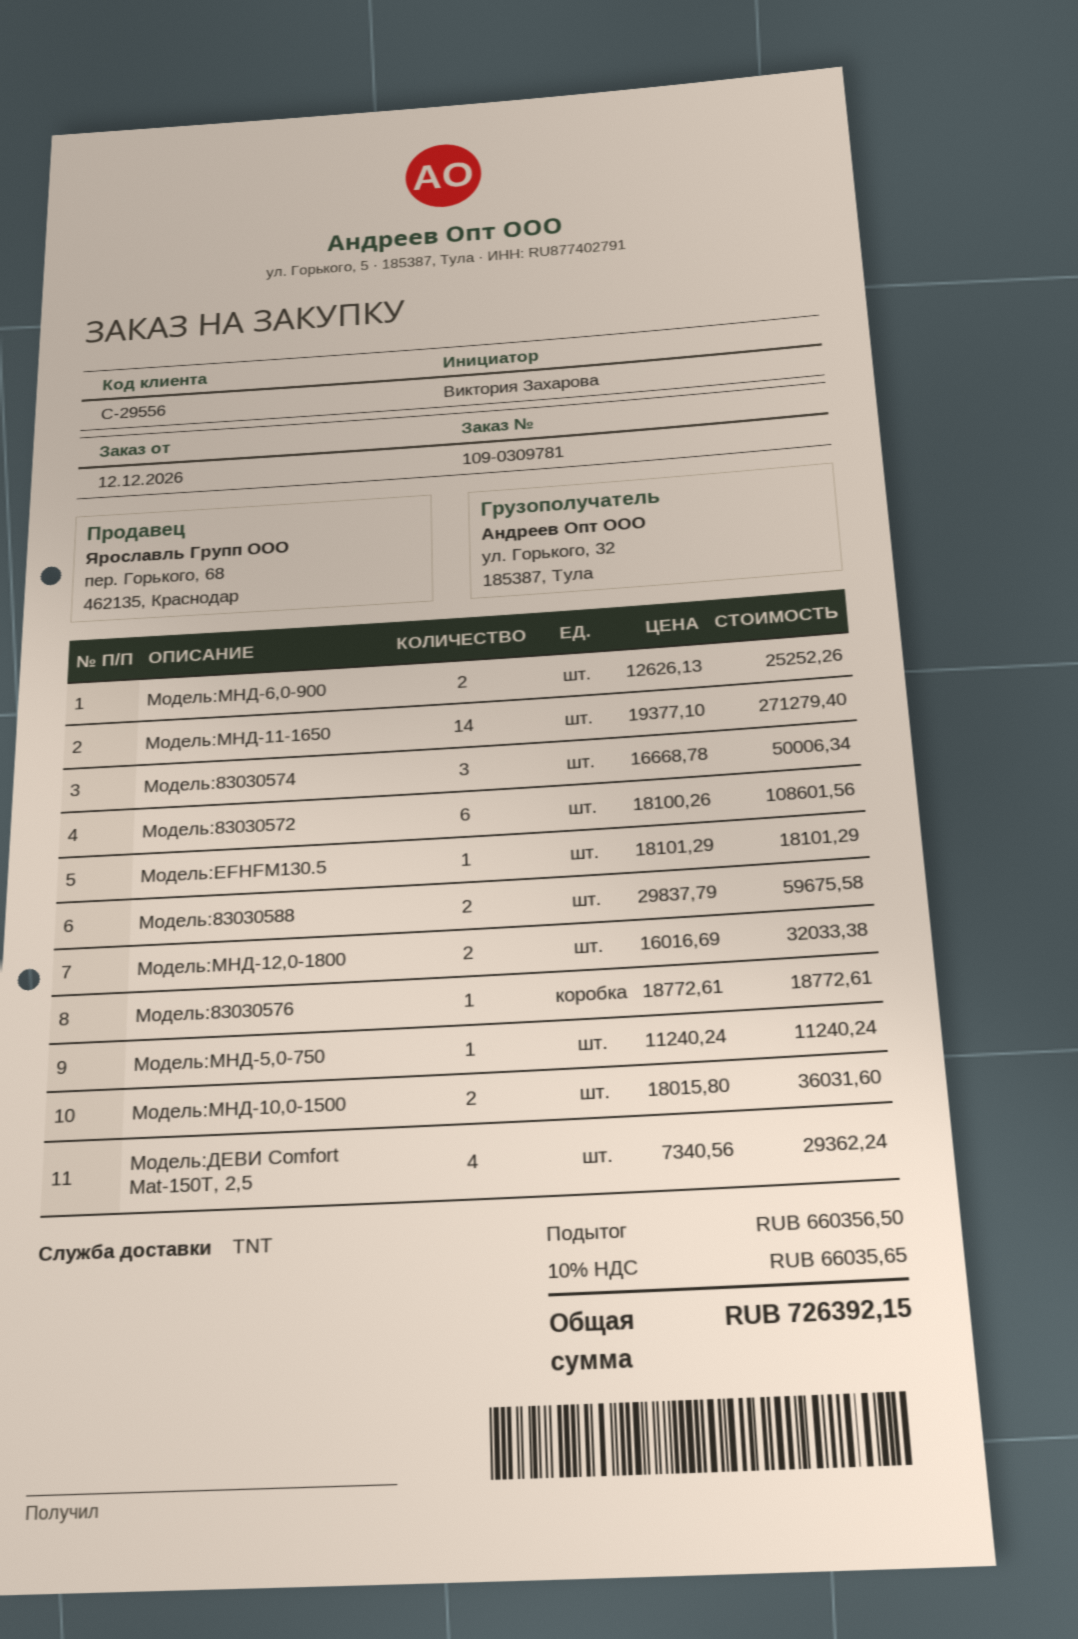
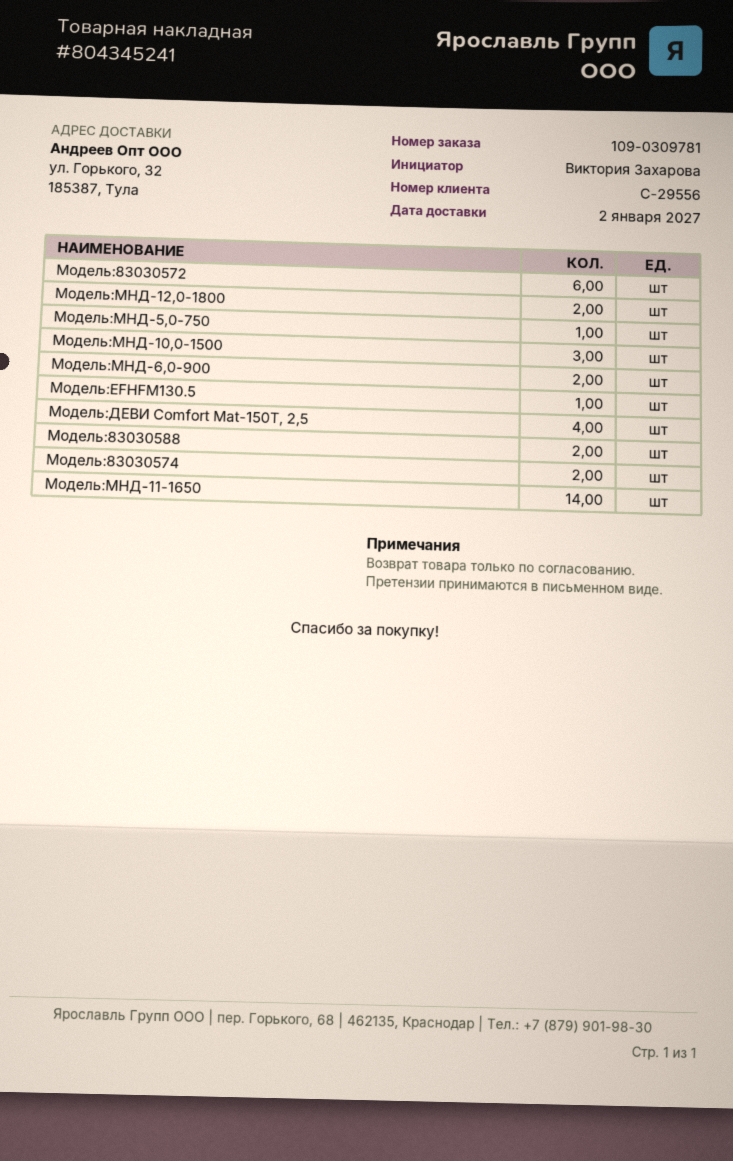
Модель:83030574: 3 -> 2
Модель:83030576: 1 -> none
Модель:МНД-10,0-1500: 2 -> 3

